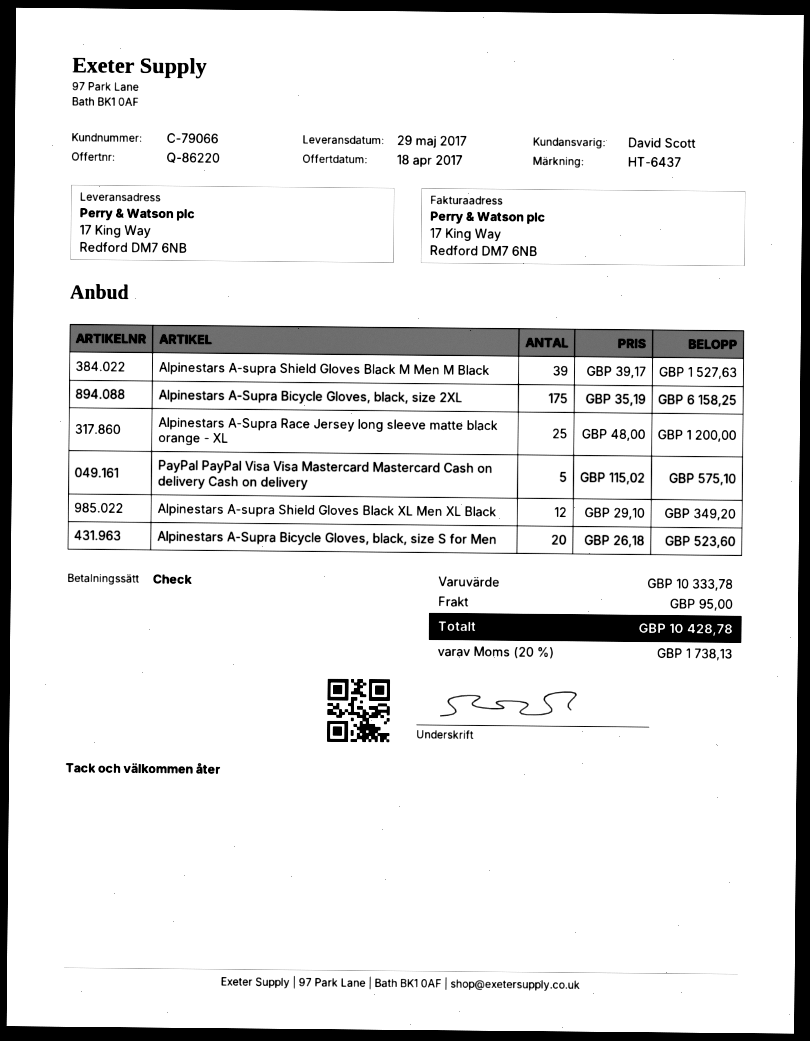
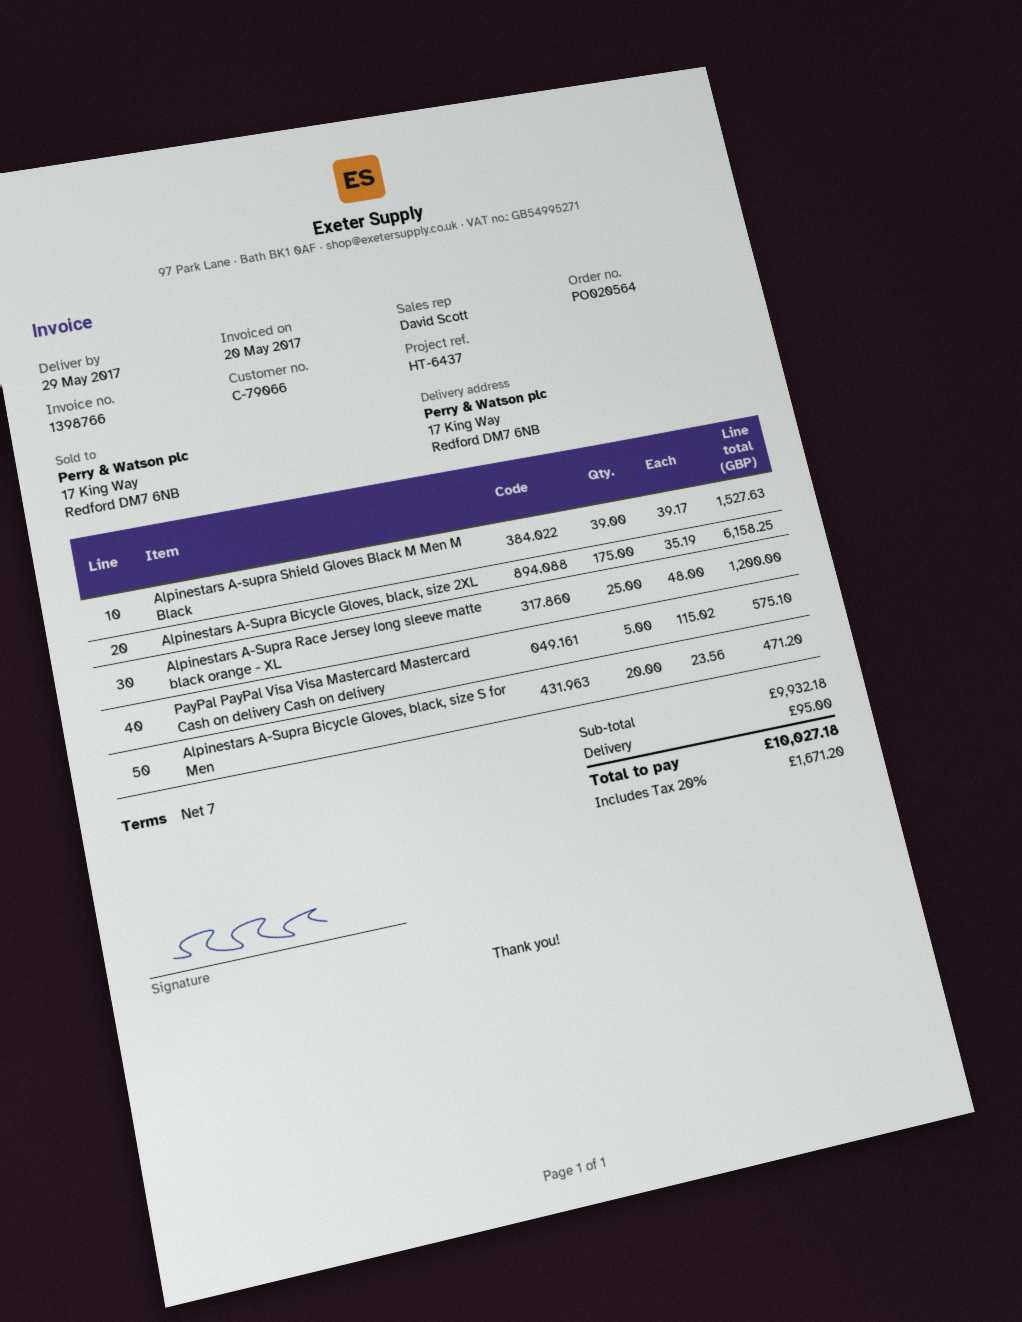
Alpinestars A-supra Shield Gloves Black XL Men XL Black: 12 x 29.10 = 349.20 -> none
Alpinestars A-Supra Bicycle Gloves, black, size S for Men: 20 x 26.18 = 523.60 -> 20 x 23.56 = 471.20
subtotal: 10333.78 -> 9932.18
tax: 20% = 1738.13 -> 20% = 1671.20
total: 10428.78 -> 10027.18

